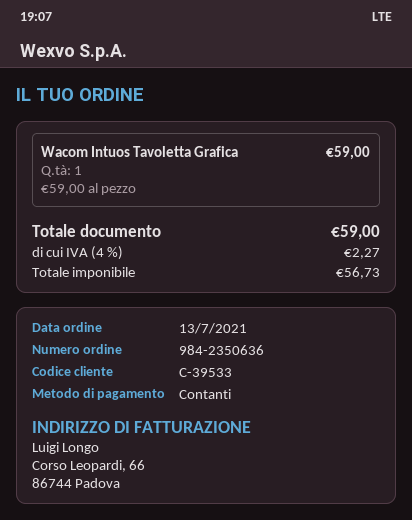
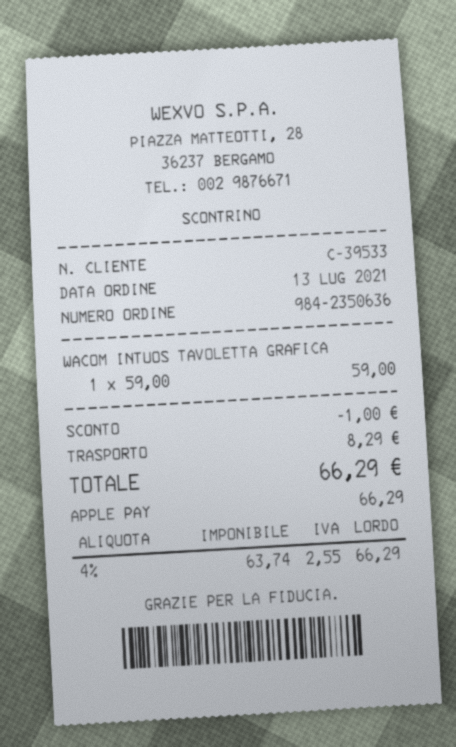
payment method: cash -> Apple Pay
discount: none -> 1.00
shipping: none -> 8.29
net: 56.73 -> 63.74
tax: 4% = 2.27 -> 4% = 2.55
total: 59.00 -> 66.29

